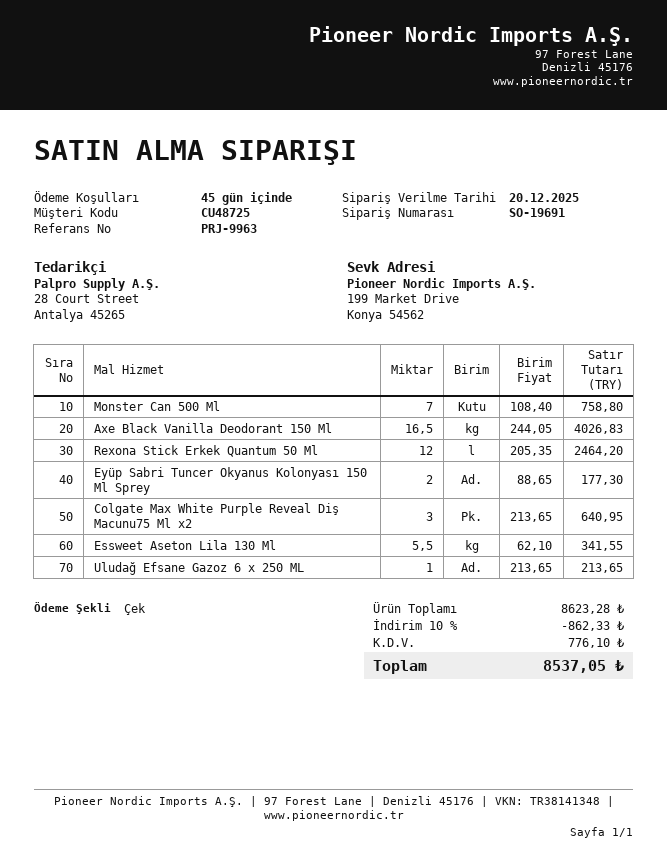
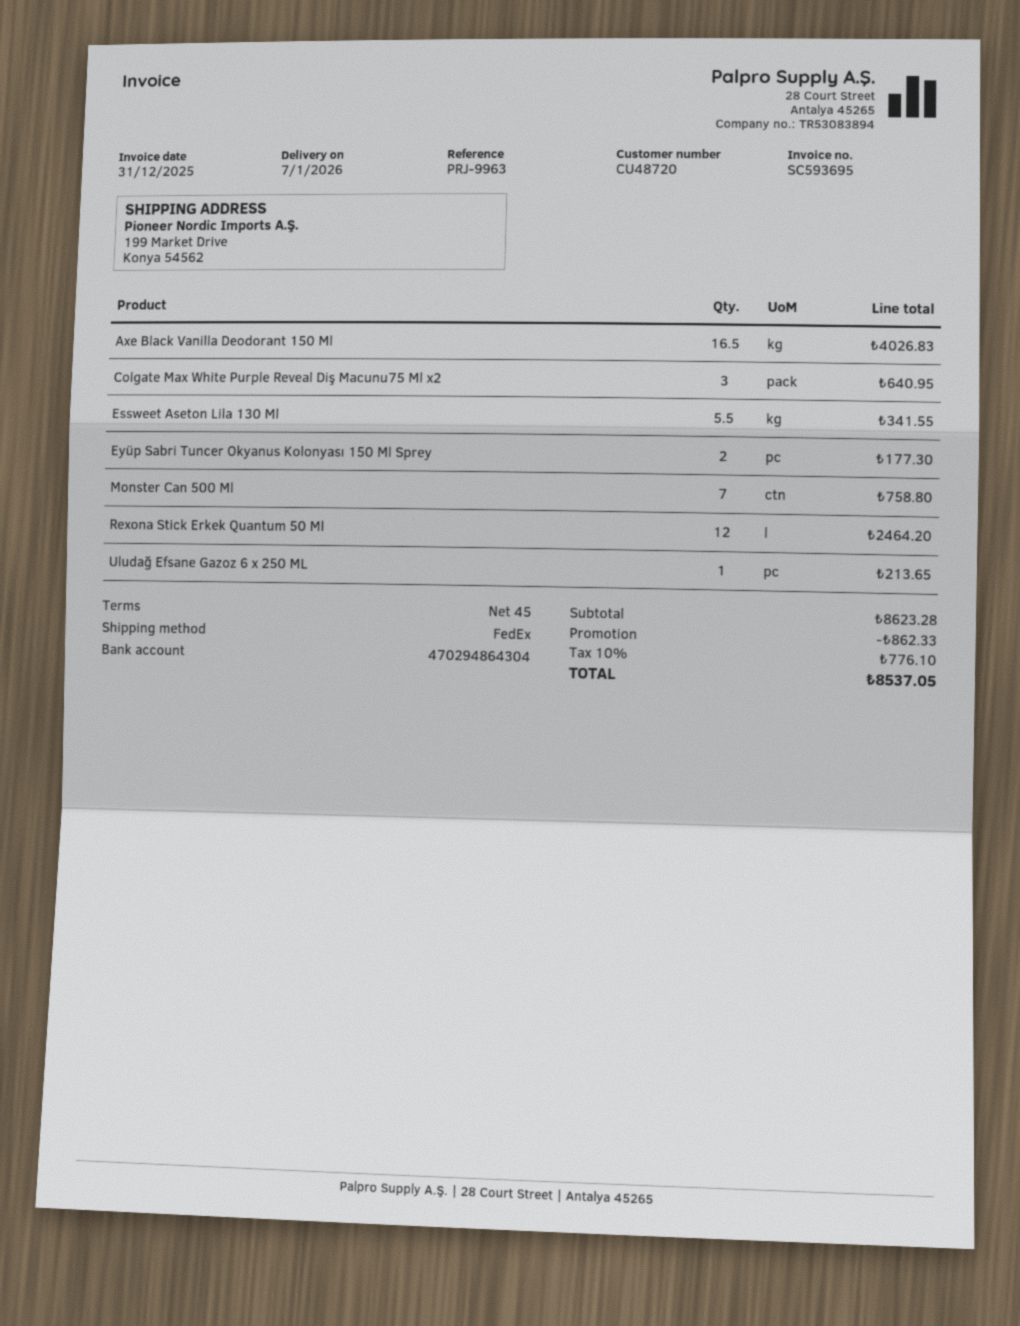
customer number: CU48725 -> CU48720

